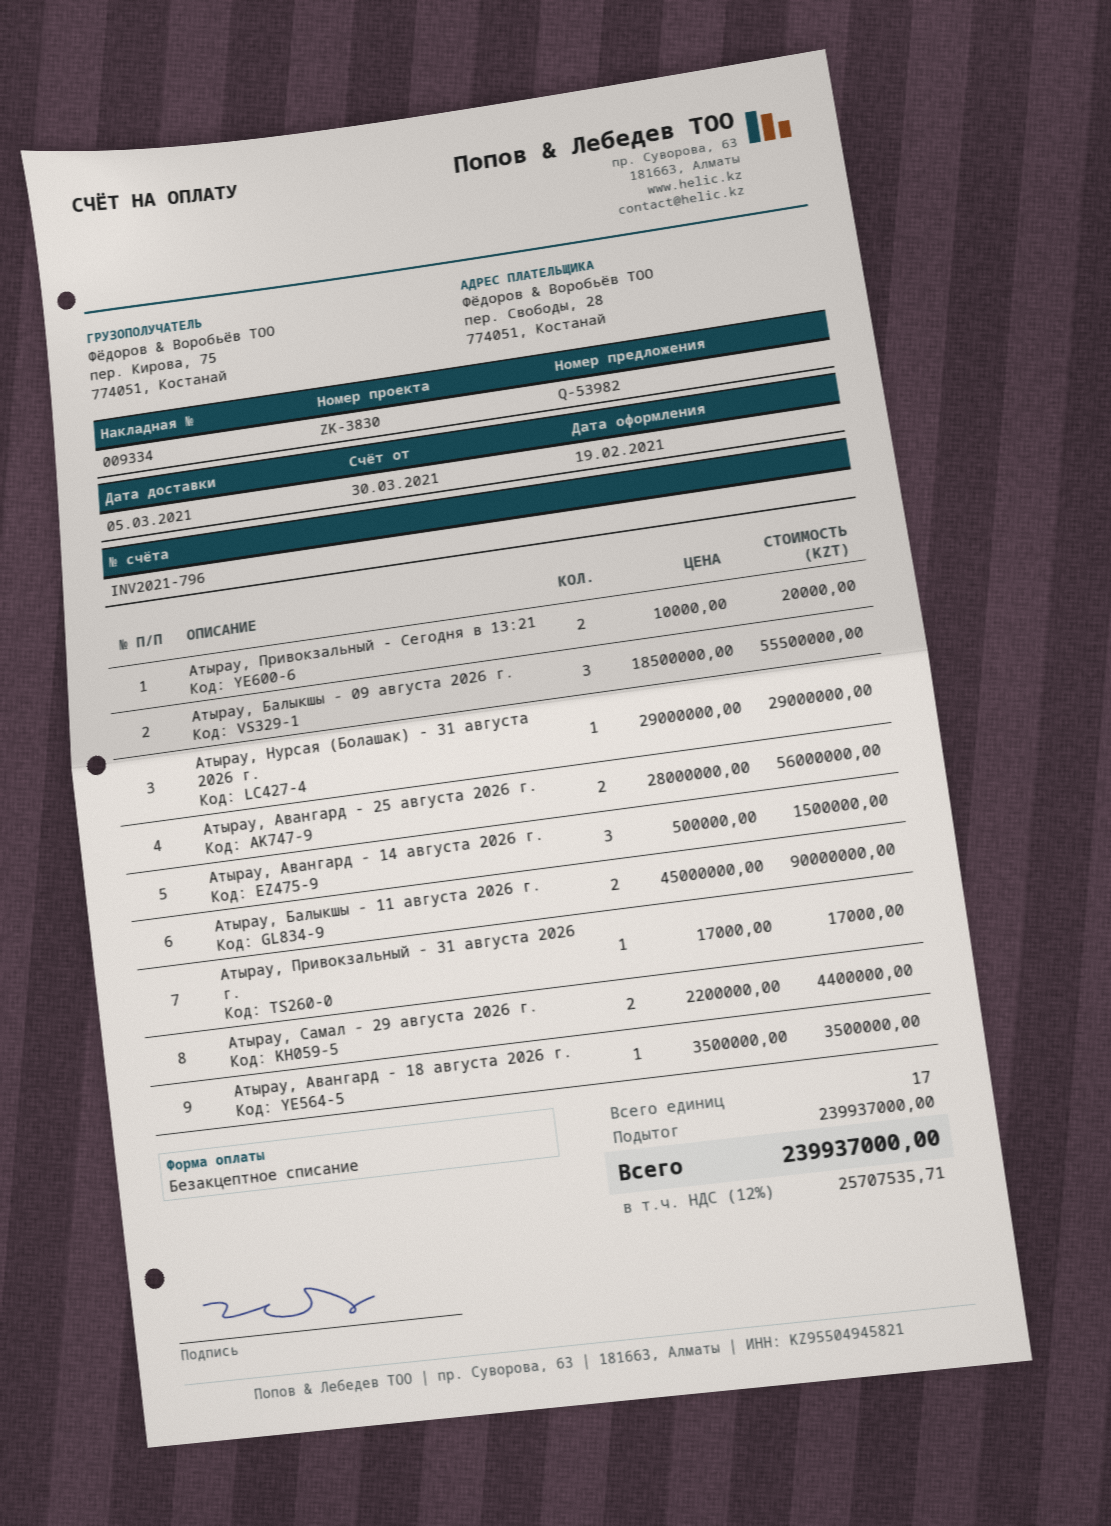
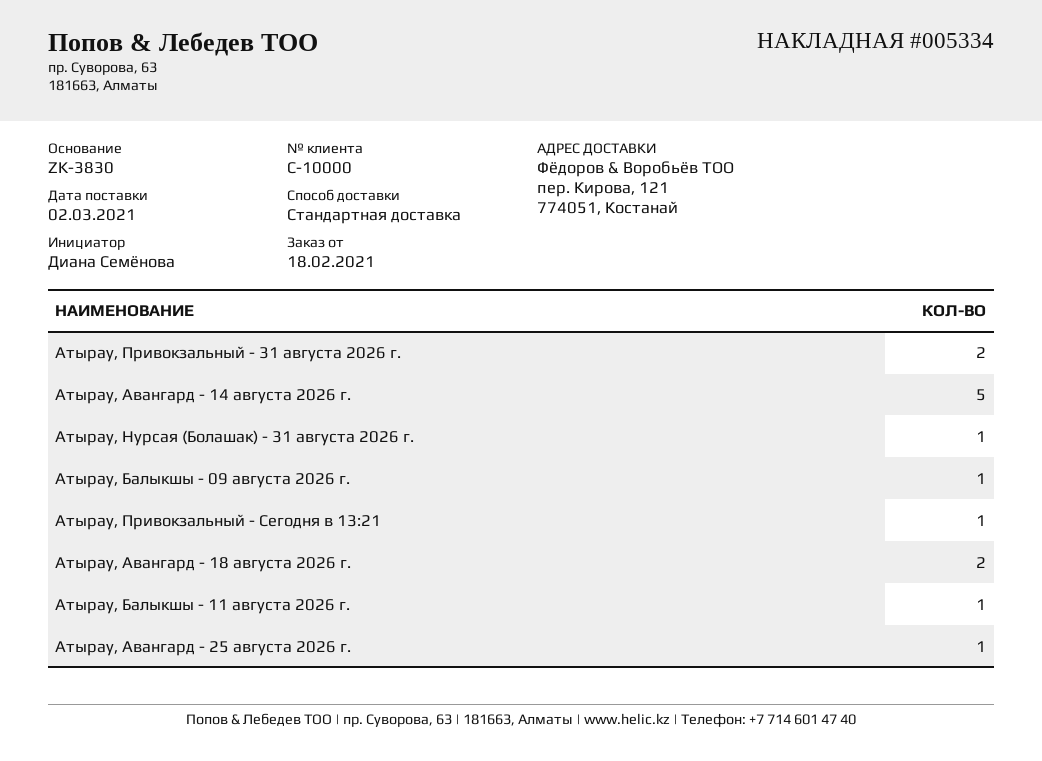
order date: 2021-02-19 -> 2021-02-18
delivery note number: 009334 -> 005334
delivery date: 2021-03-05 -> 2021-03-02
ship to: пер. Кирова, 75, 774051, Костанай -> пер. Кирова, 121, 774051, Костанай
Атырау, Привокзальный - Сегодня в 13:21: 2 -> 1
Атырау, Балыкшы - 09 августа 2026 г.: 3 -> 1
Атырау, Авангард - 25 августа 2026 г.: 2 -> 1
Атырау, Авангард - 14 августа 2026 г.: 3 -> 5
Атырау, Балыкшы - 11 августа 2026 г.: 2 -> 1
Атырау, Привокзальный - 31 августа 2026 г.: 1 -> 2
Атырау, Самал - 29 августа 2026 г.: 2 -> none
Атырау, Авангард - 18 августа 2026 г.: 1 -> 2

